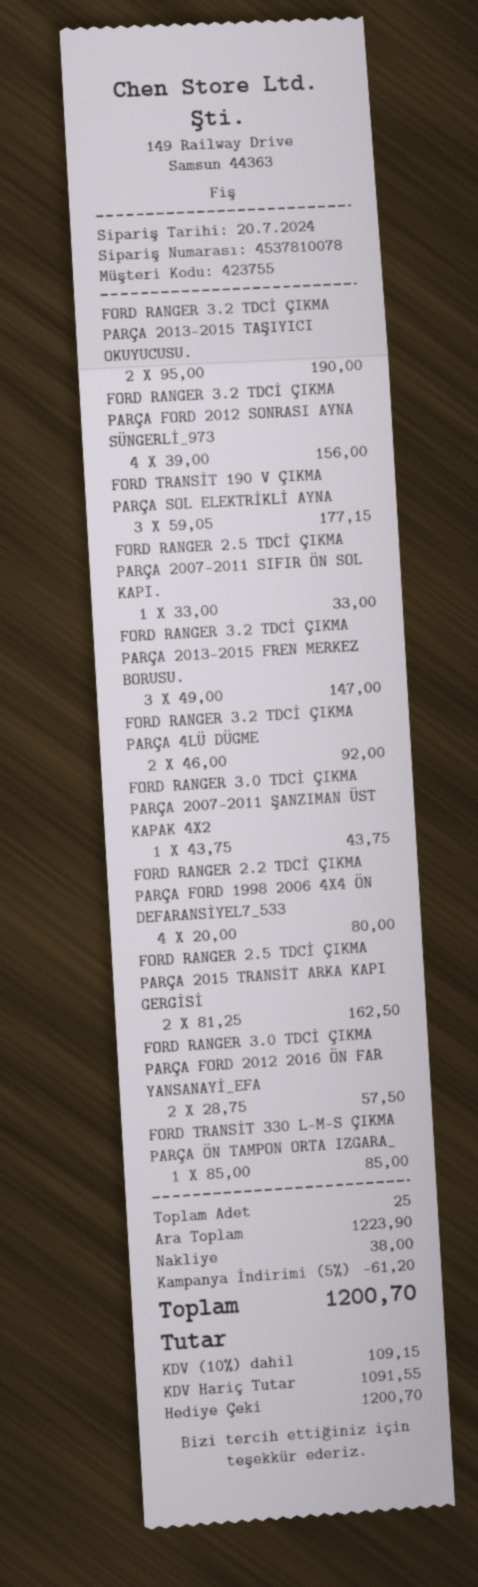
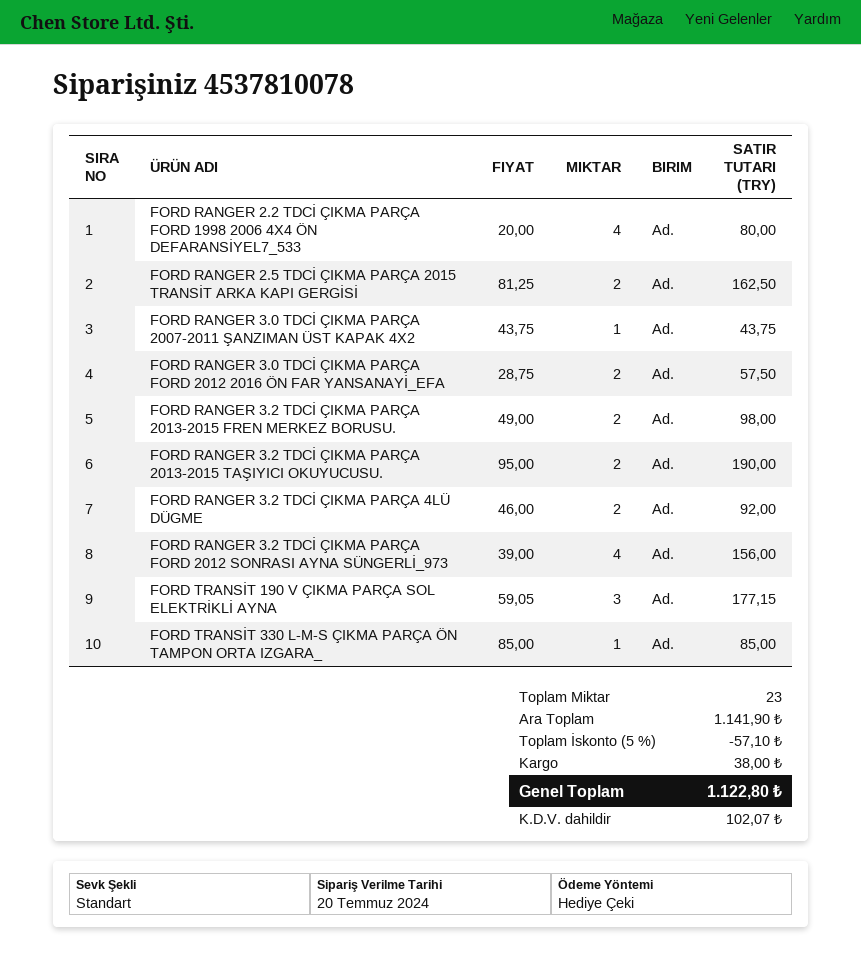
FORD RANGER 2.5 TDCİ ÇIKMA PARÇA 2007-2011 SIFIR ÖN SOL KAPI.: 1 x 33.00 = 33.00 -> none
FORD RANGER 3.2 TDCİ ÇIKMA PARÇA 2013-2015 FREN MERKEZ BORUSU.: 3 x 49.00 = 147.00 -> 2 x 49.00 = 98.00
total quantity: 25 -> 23
subtotal: 1223.90 -> 1141.90
discount: 5% = 61.20 -> 5% = 57.10
tax: 109.15 -> 102.07
total: 1200.70 -> 1122.80

